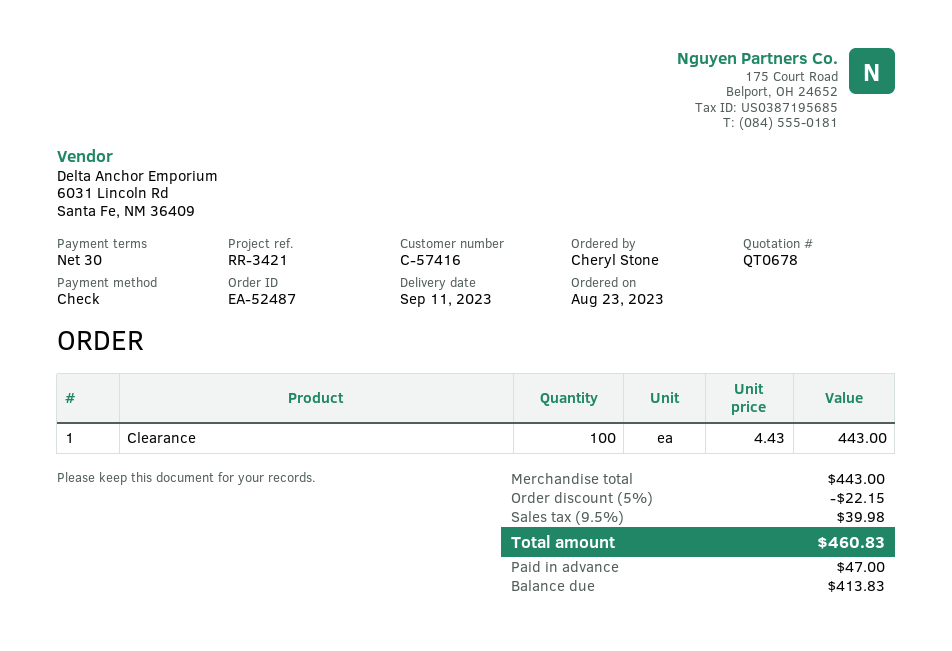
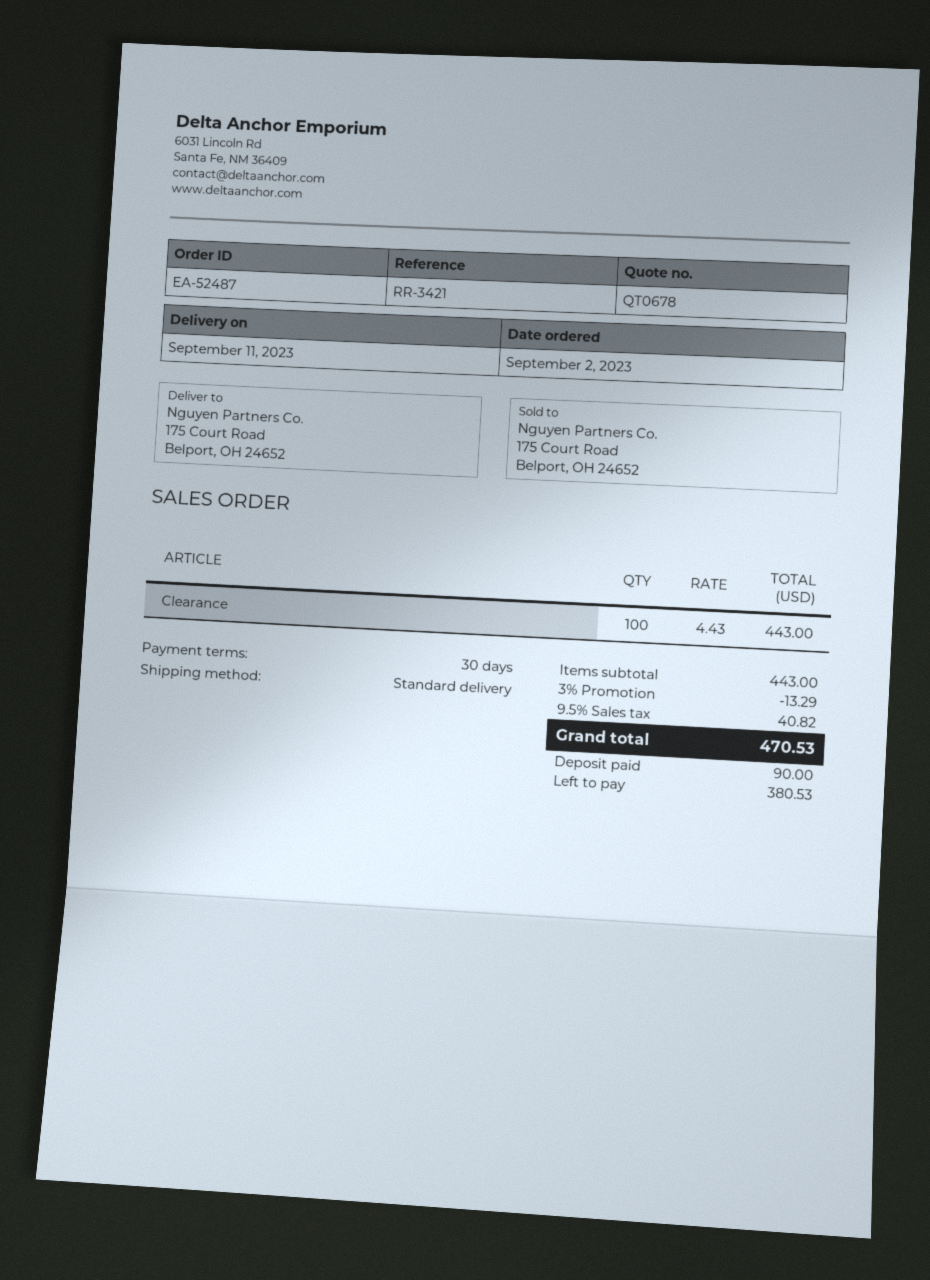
order date: 2023-08-23 -> 2023-09-02
discount: 5% = 22.15 -> 3% = 13.29
tax: 9.5% = 39.98 -> 9.5% = 40.82
total: 460.83 -> 470.53
deposit: 47.00 -> 90.00
balance: 413.83 -> 380.53

